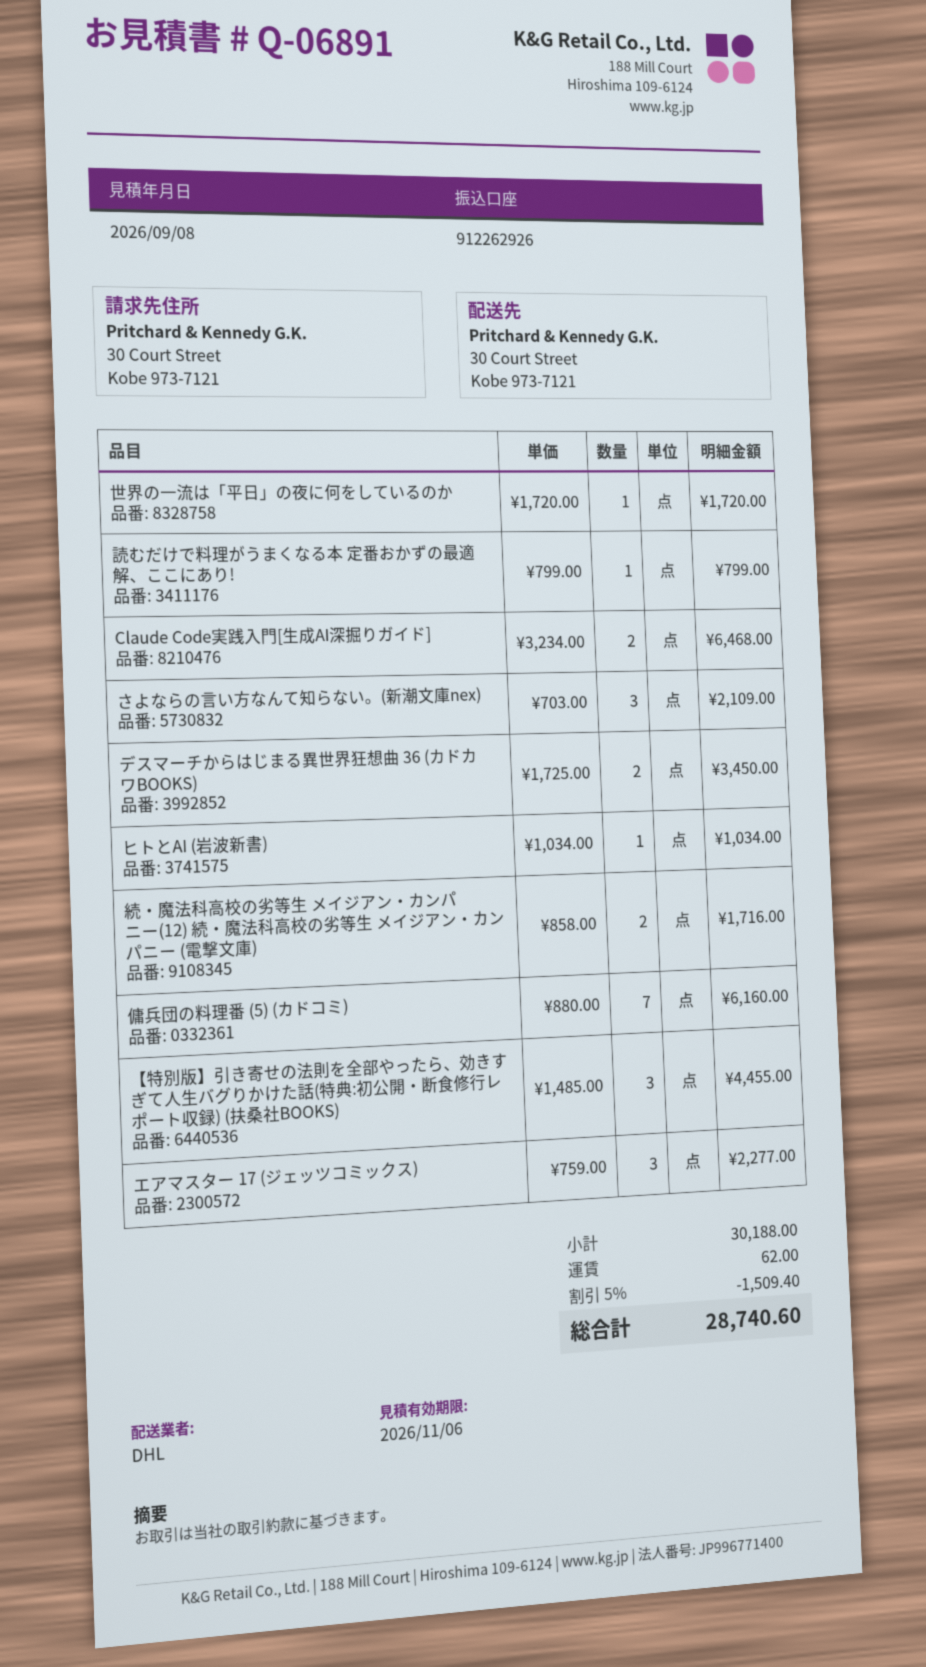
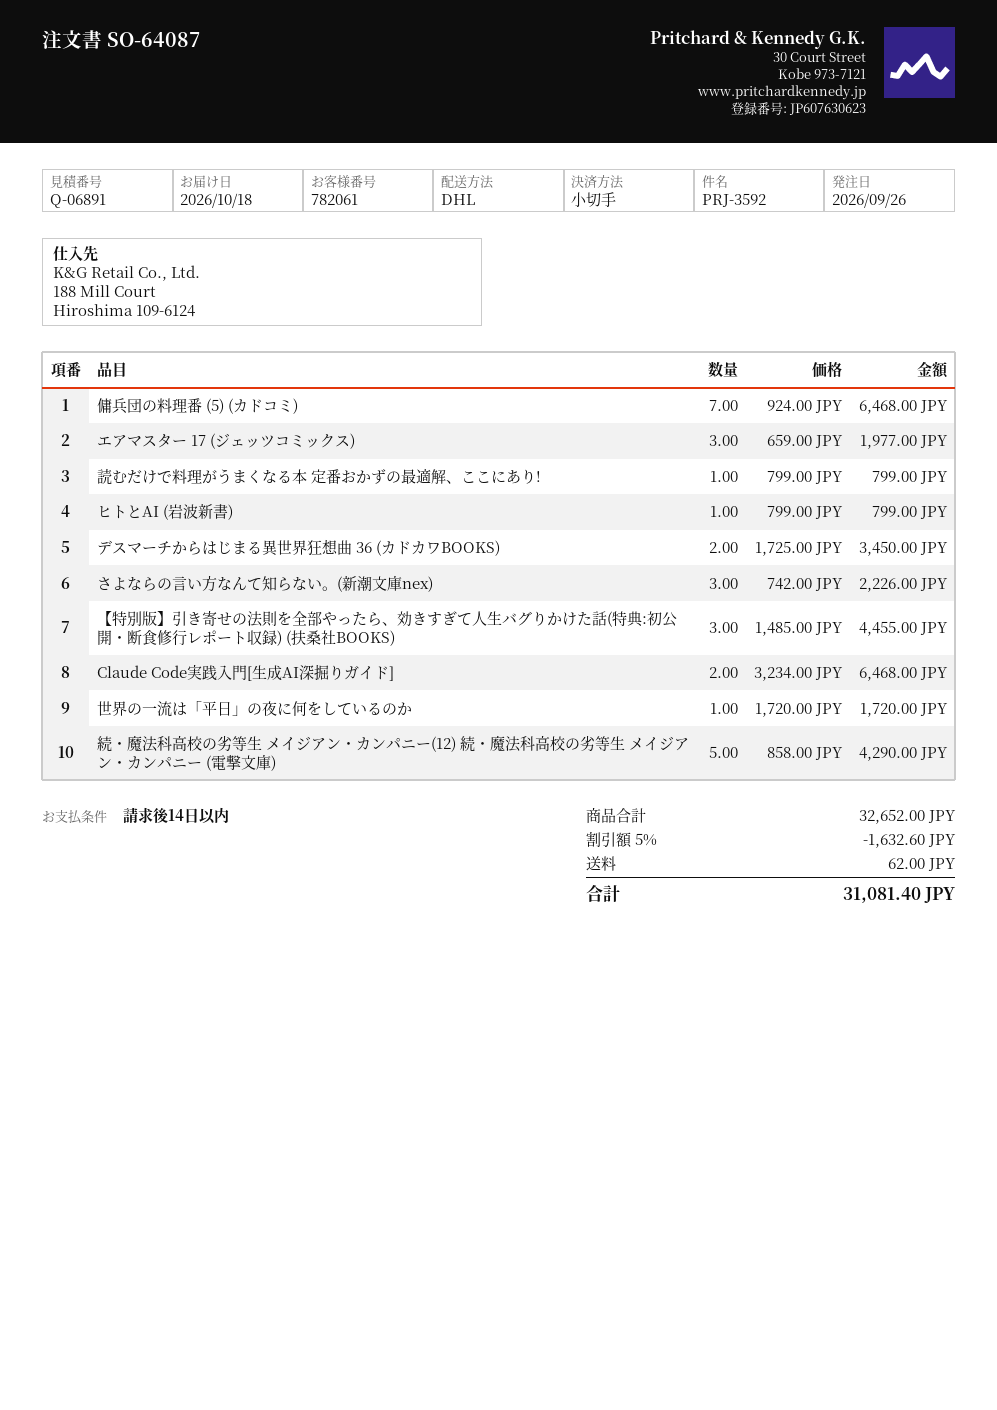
さよならの言い方なんて知らない。(新潮文庫nex): 3 x 703.00 = 2109.00 -> 3 x 742.00 = 2226.00
ヒトとAI (岩波新書): 1 x 1034.00 = 1034.00 -> 1 x 799.00 = 799.00
続・魔法科高校の劣等生 メイジアン・カンパニー(12) 続・魔法科高校の劣等生 メイジアン・カンパニー (電撃文庫): 2 x 858.00 = 1716.00 -> 5 x 858.00 = 4290.00
傭兵団の料理番 (5) (カドコミ): 7 x 880.00 = 6160.00 -> 7 x 924.00 = 6468.00
エアマスター 17 (ジェッツコミックス): 3 x 759.00 = 2277.00 -> 3 x 659.00 = 1977.00
subtotal: 30188.00 -> 32652.00
discount: 5% = 1509.40 -> 5% = 1632.60
total: 28740.60 -> 31081.40

